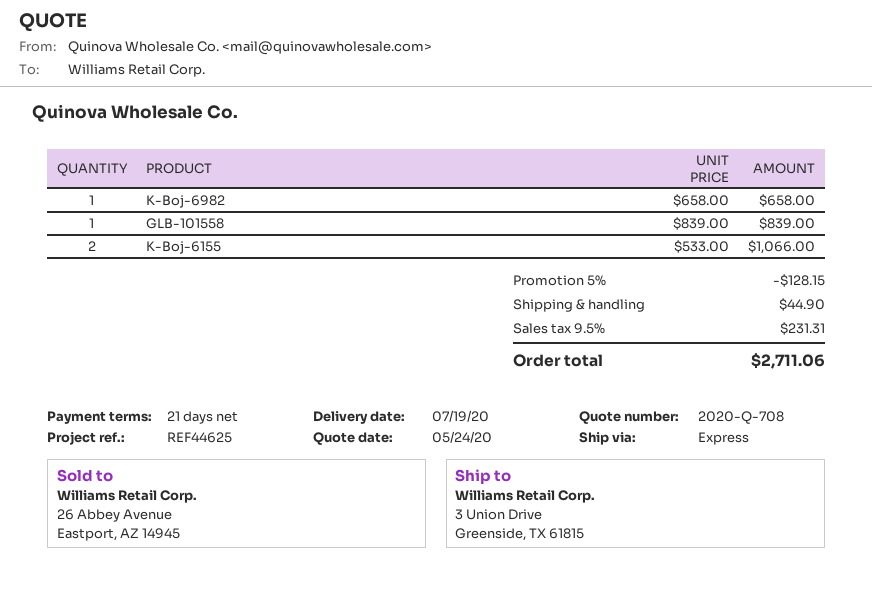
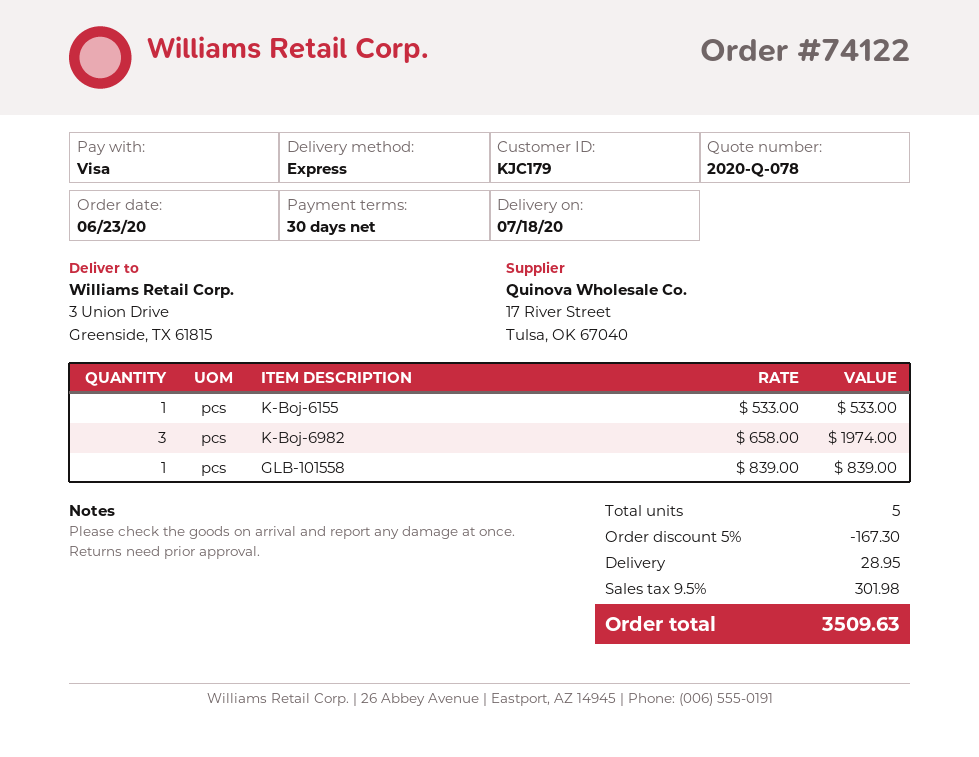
quote number: 2020-Q-708 -> 2020-Q-078
delivery date: 2020-07-19 -> 2020-07-18
payment terms: 21 days -> 30 days
K-Boj-6982: 1 x 658.00 = 658.00 -> 3 x 658.00 = 1974.00
K-Boj-6155: 2 x 533.00 = 1066.00 -> 1 x 533.00 = 533.00
discount: 5% = 128.15 -> 5% = 167.30
shipping: 44.90 -> 28.95
tax: 9.5% = 231.31 -> 9.5% = 301.98
total: 2711.06 -> 3509.63

